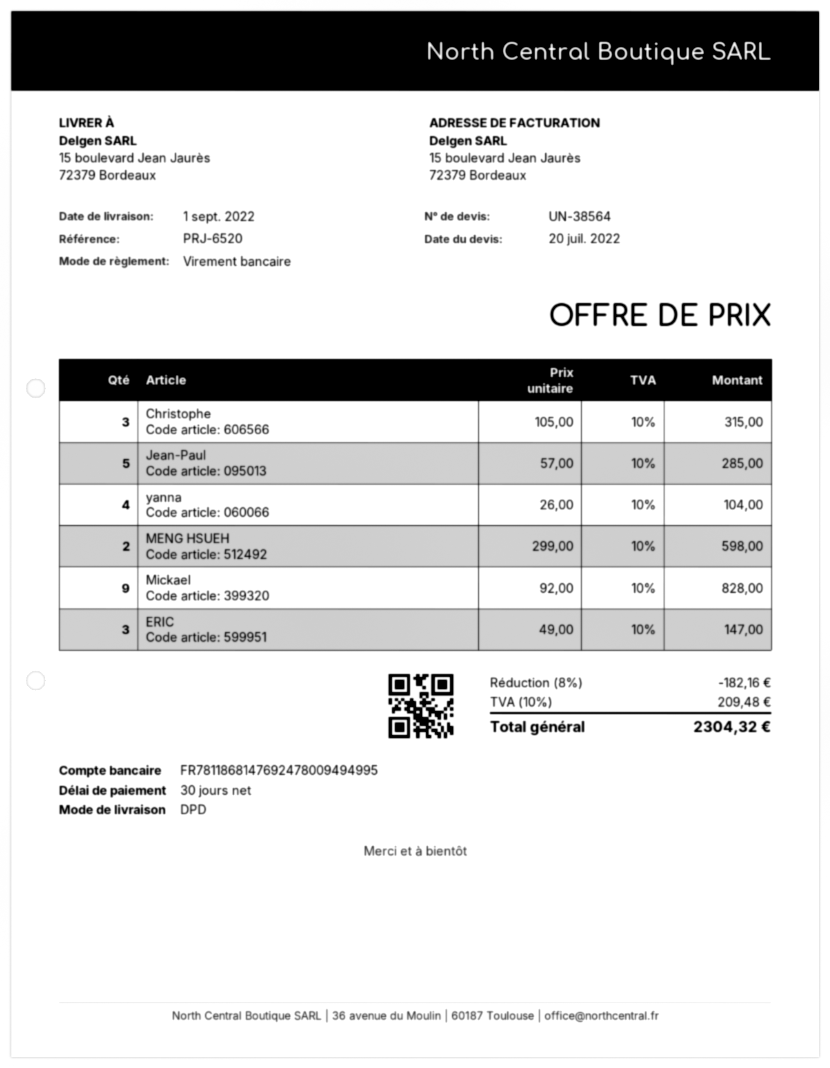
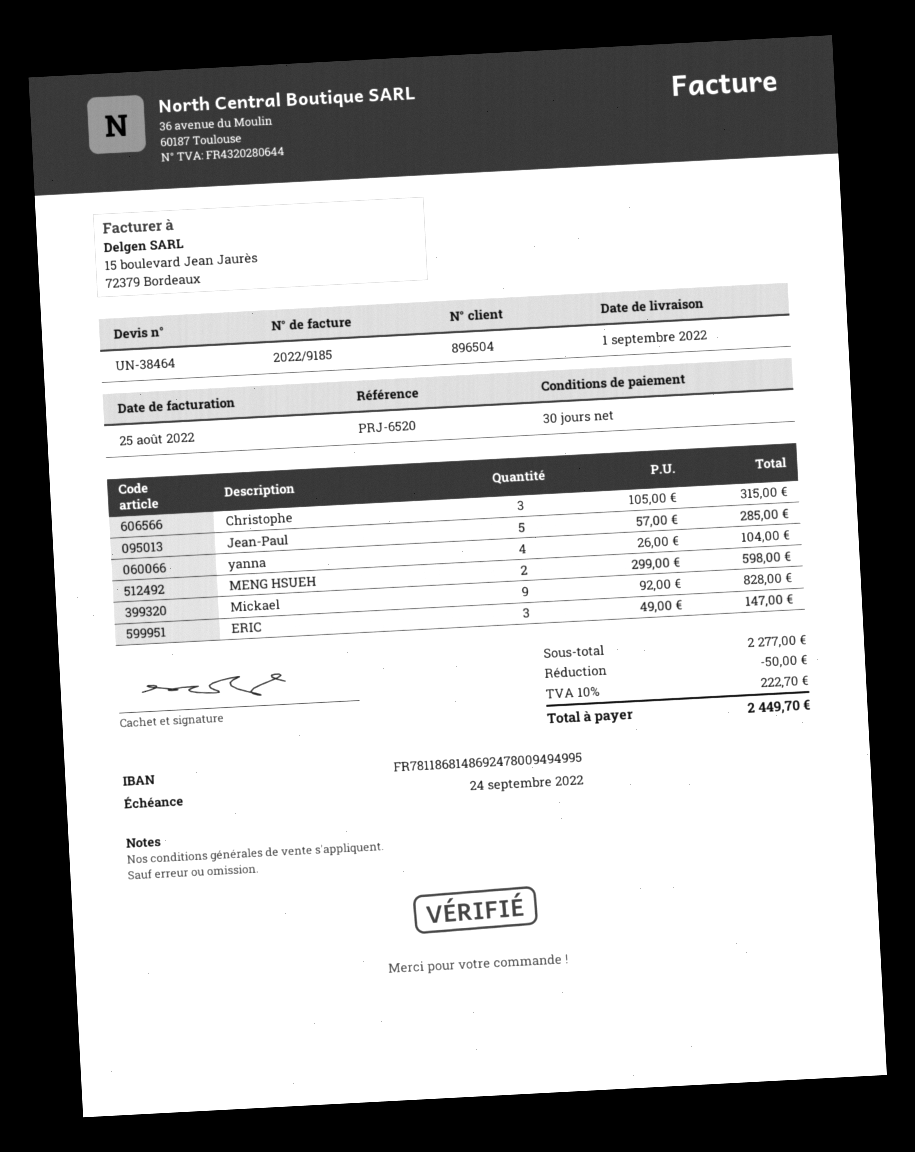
quote number: UN-38564 -> UN-38464
bank account: FR7811868147692478009494995 -> FR7811868148692478009494995
discount: 182.16 -> 50.00
tax: 10% = 209.48 -> 10% = 222.70
total: 2304.32 -> 2449.70

